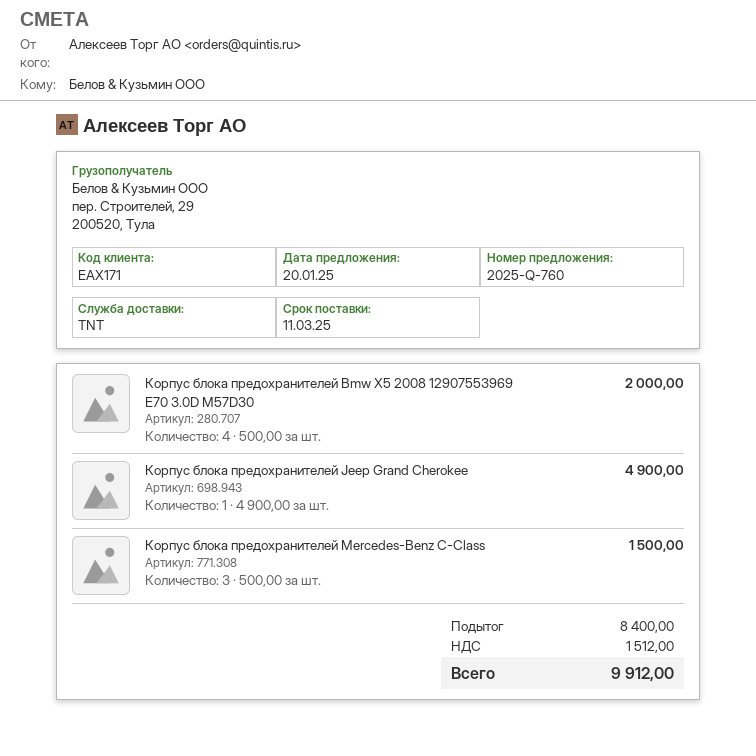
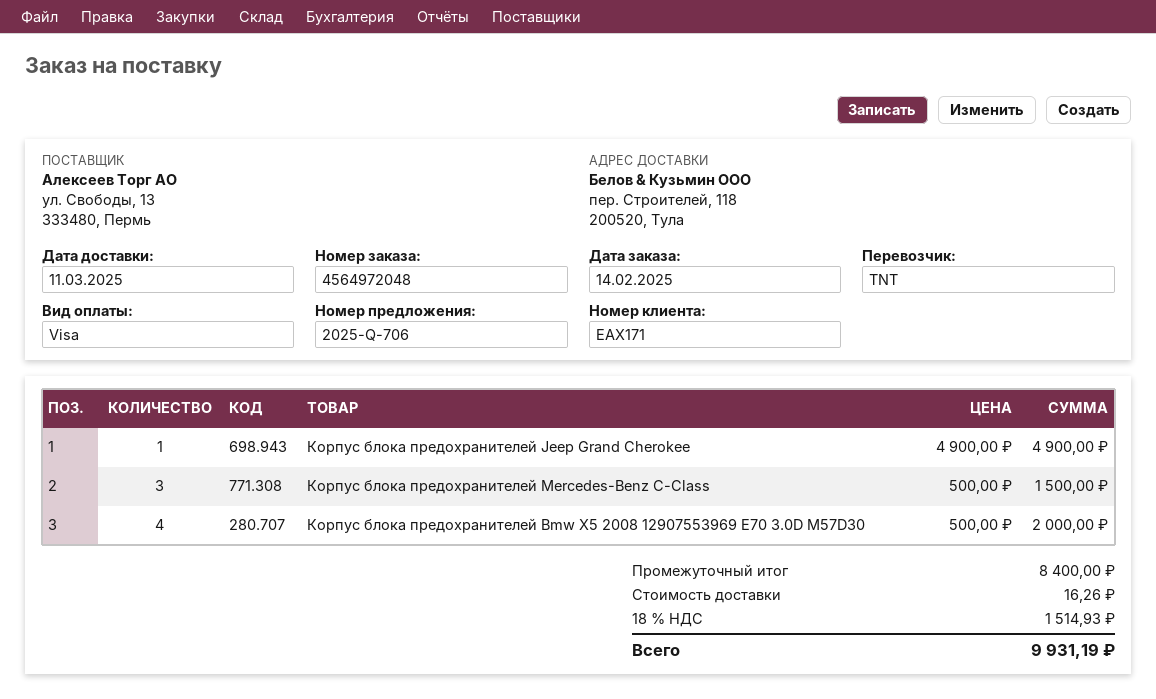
quote number: 2025-Q-760 -> 2025-Q-706
ship to: пер. Строителей, 29, 200520, Тула -> пер. Строителей, 118, 200520, Тула
shipping: none -> 16.26
tax: 1512.00 -> 1514.93
total: 9912.00 -> 9931.19

